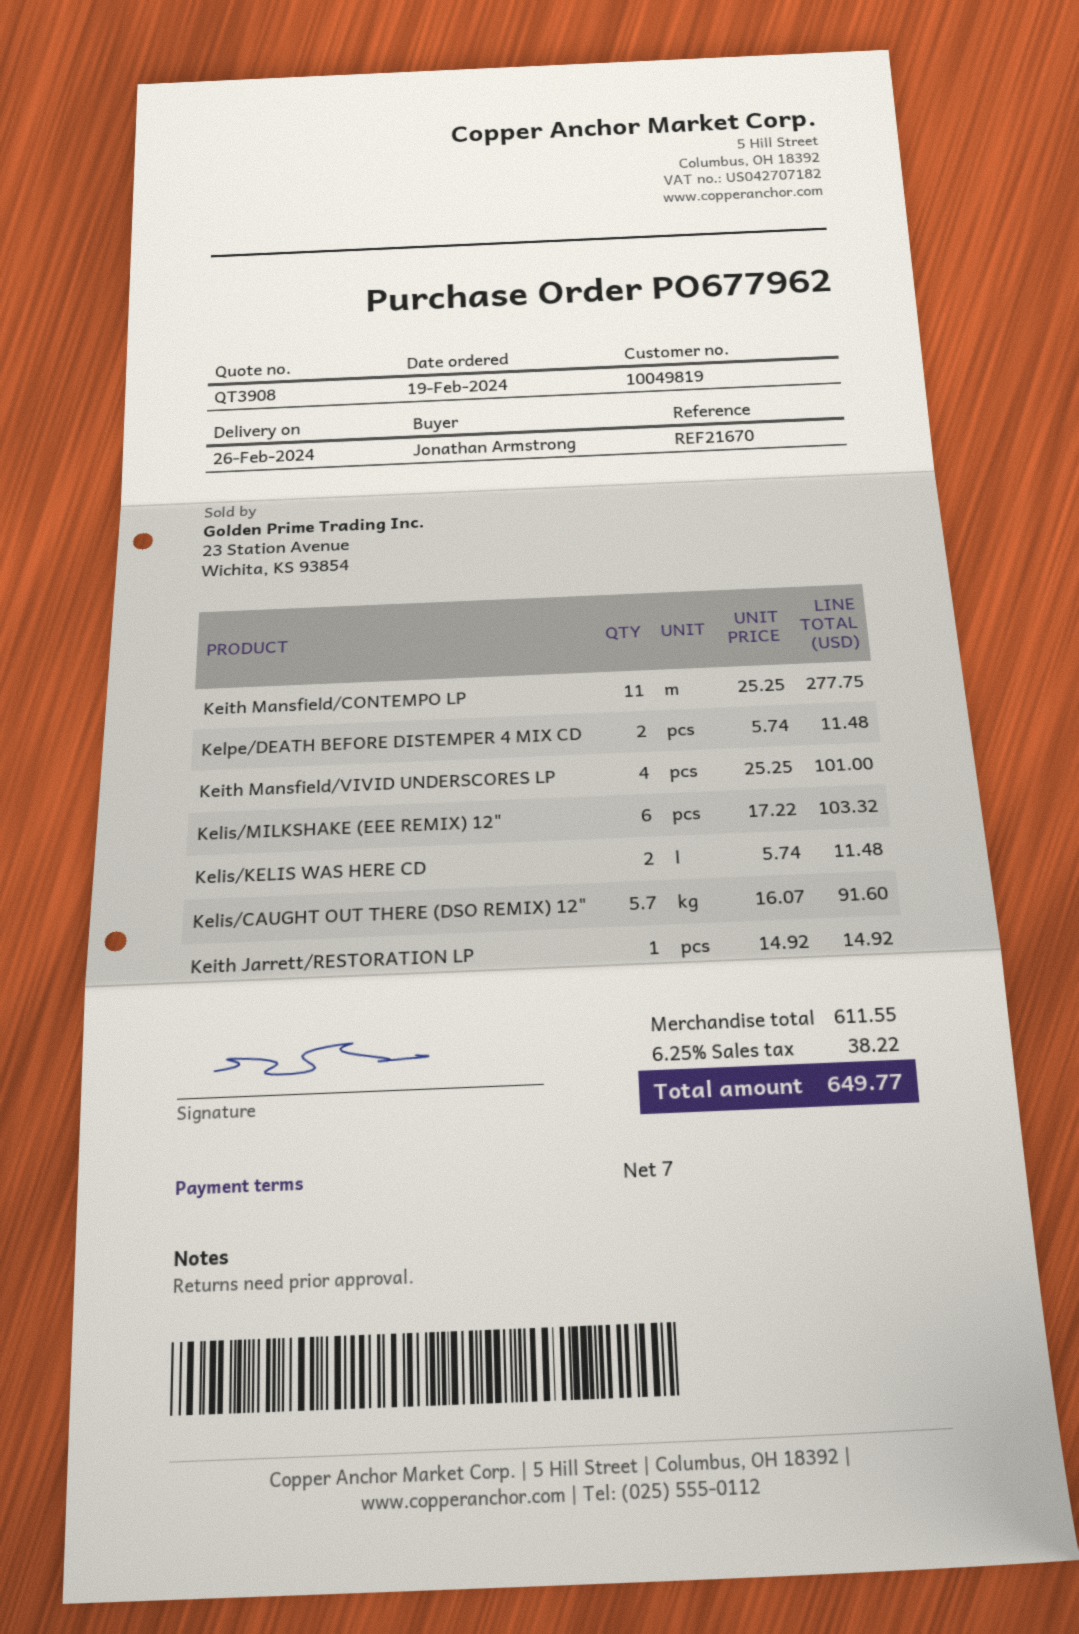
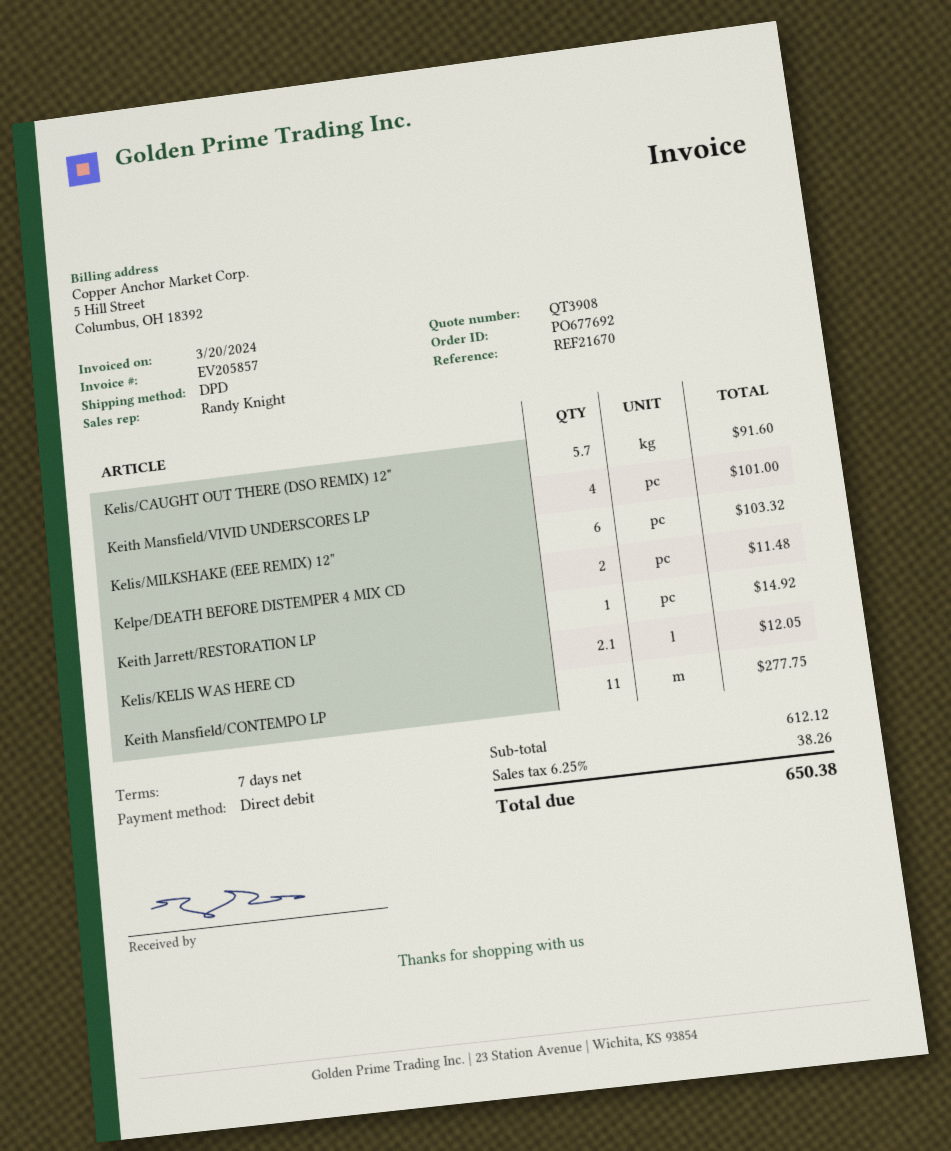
order number: PO677962 -> PO677692
Kelis/KELIS WAS HERE CD: 2 for 11.48 -> 2.1 for 12.05
subtotal: 611.55 -> 612.12
tax: 6.25% = 38.22 -> 6.25% = 38.26
total: 649.77 -> 650.38

